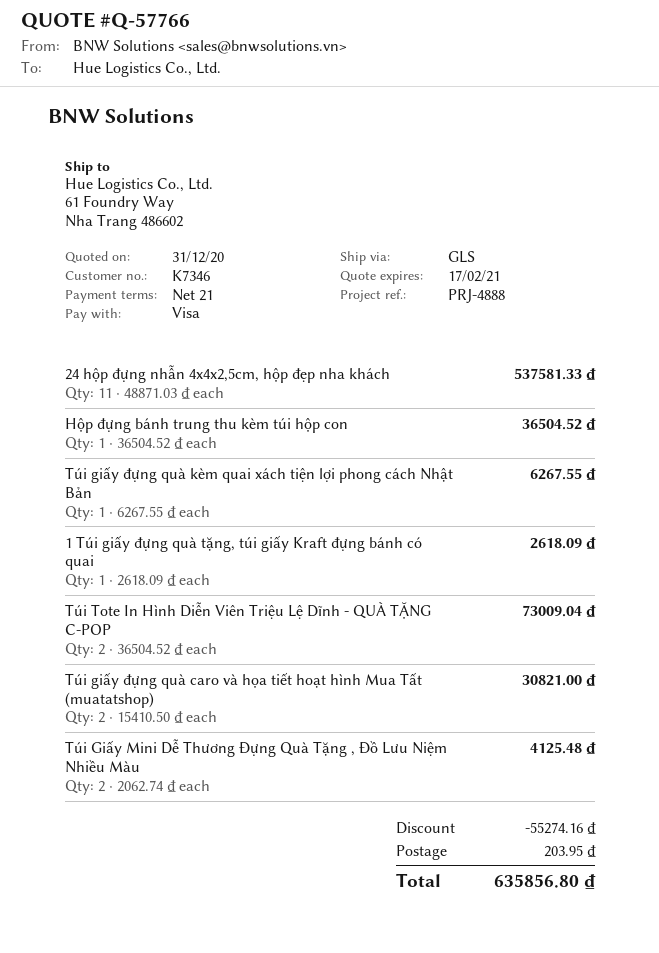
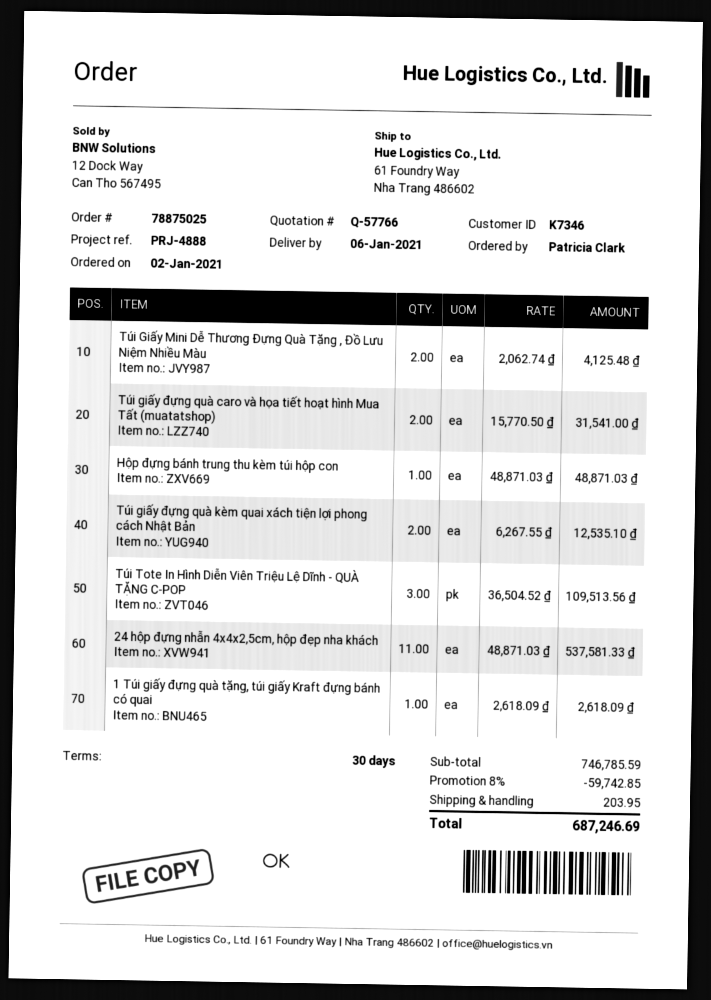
payment terms: 21 days -> 30 days
Hộp đựng bánh trung thu kèm túi hộp con: 1 x 36504.52 = 36504.52 -> 1 x 48871.03 = 48871.03
Túi giấy đựng quà kèm quai xách tiện lợi phong cách Nhật Bản: 1 x 6267.55 = 6267.55 -> 2 x 6267.55 = 12535.10
Túi Tote In Hình Diễn Viên Triệu Lệ Dĩnh - QUÀ TẶNG C-POP: 2 x 36504.52 = 73009.04 -> 3 x 36504.52 = 109513.56
Túi giấy đựng quà caro và họa tiết hoạt hình Mua Tất (muatatshop): 2 x 15410.50 = 30821.00 -> 2 x 15770.50 = 31541.00
discount: 55274.16 -> 59742.85
total: 635856.80 -> 687246.69

